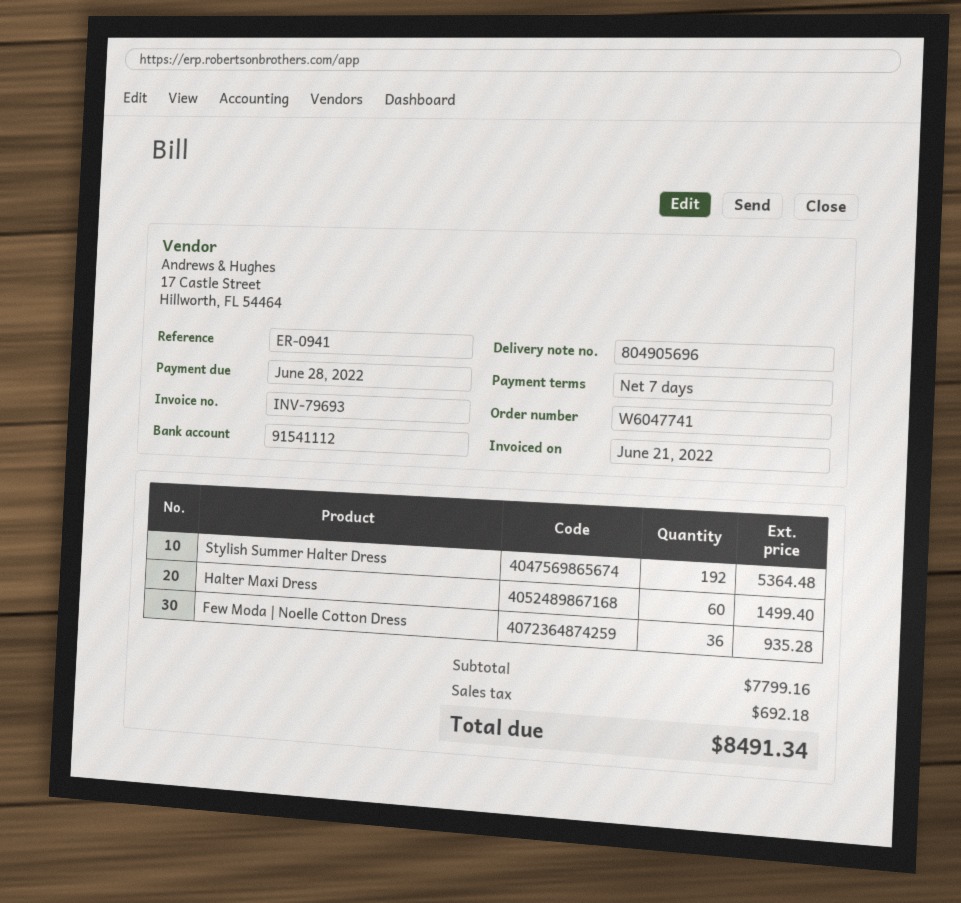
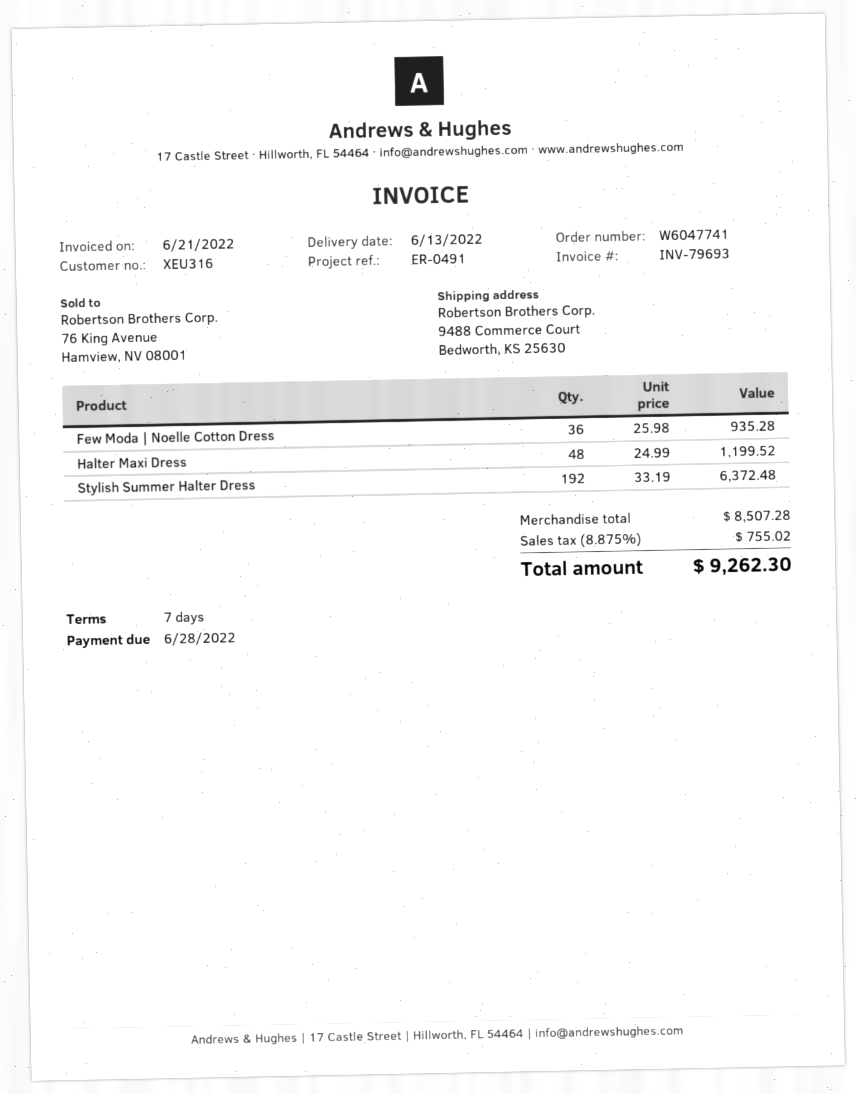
reference: ER-0941 -> ER-0491
Stylish Summer Halter Dress: 192 for 5364.48 -> 192 for 6372.48
Halter Maxi Dress: 60 for 1499.40 -> 48 for 1199.52
subtotal: 7799.16 -> 8507.28
tax: 692.18 -> 755.02
total: 8491.34 -> 9262.30

